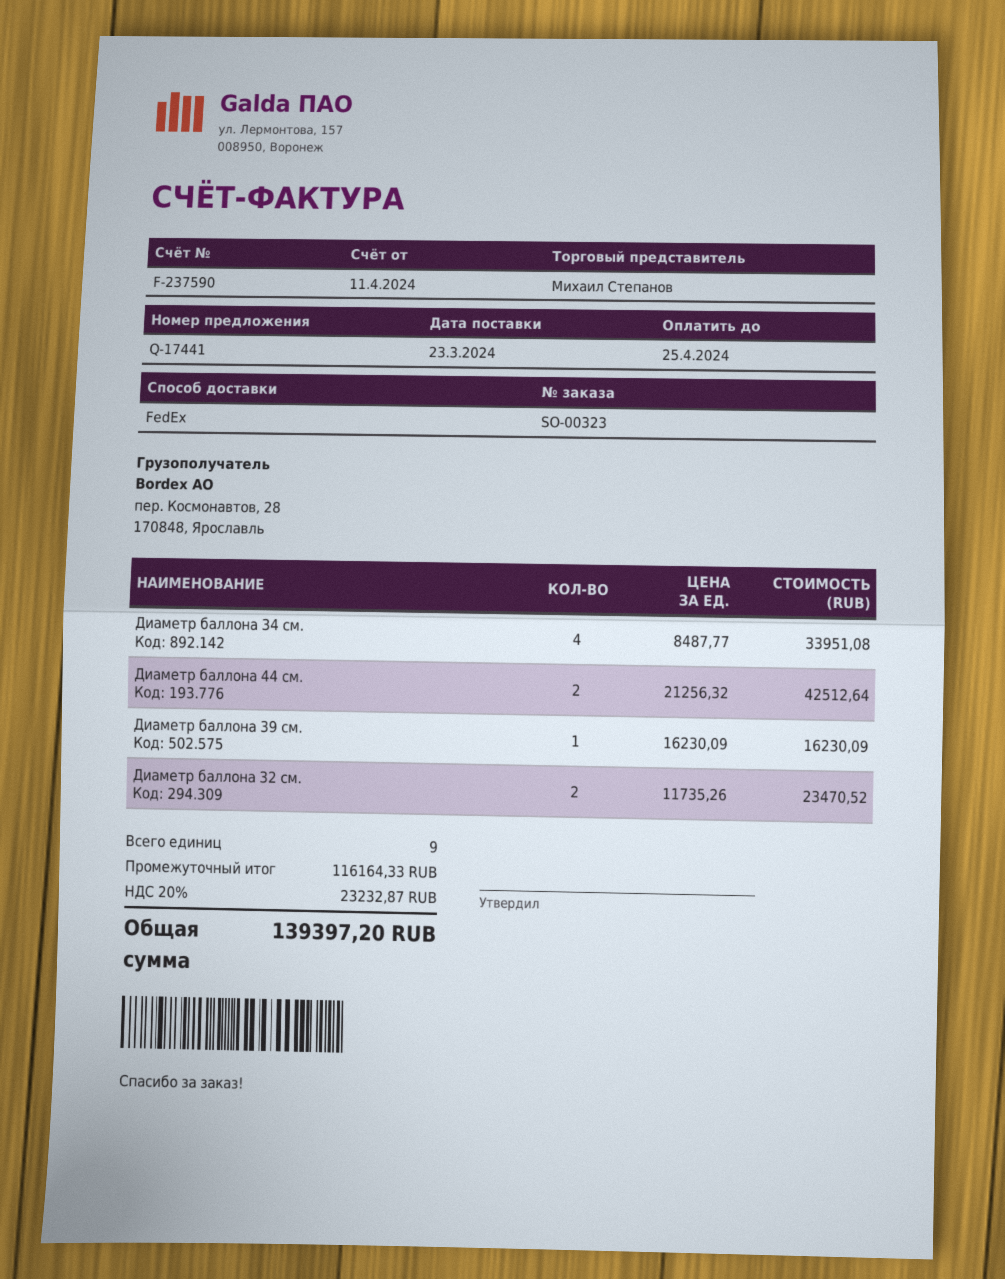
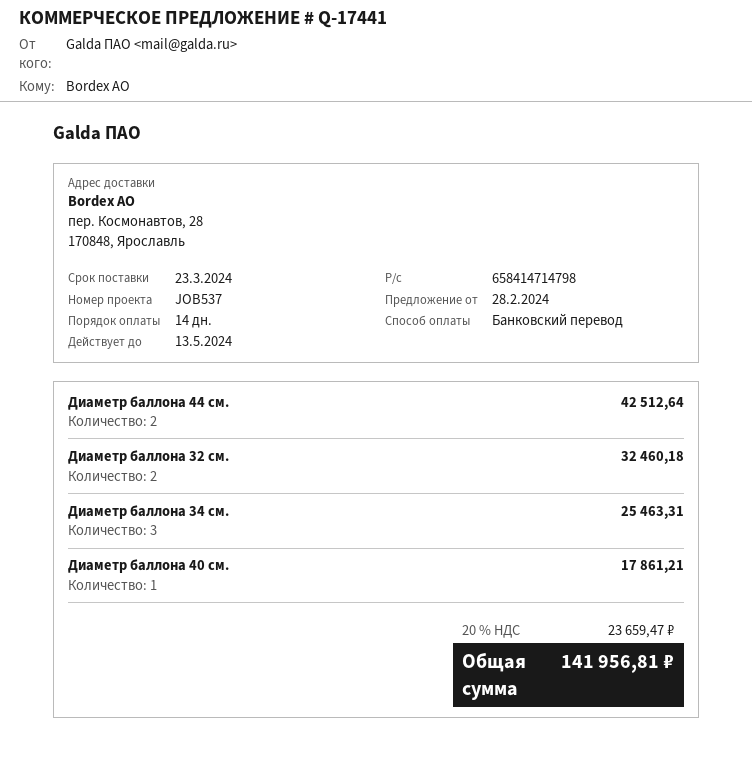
Диаметр баллона 34 см.: 4 for 33951.08 -> 3 for 25463.31
Диаметр баллона 39 см.: 1 for 16230.09 -> none
Диаметр баллона 32 см.: 2 for 23470.52 -> 2 for 32460.18
Диаметр баллона 40 см.: none -> 1 for 17861.21
tax: 20% = 23232.87 -> 20% = 23659.47
total: 139397.20 -> 141956.81

